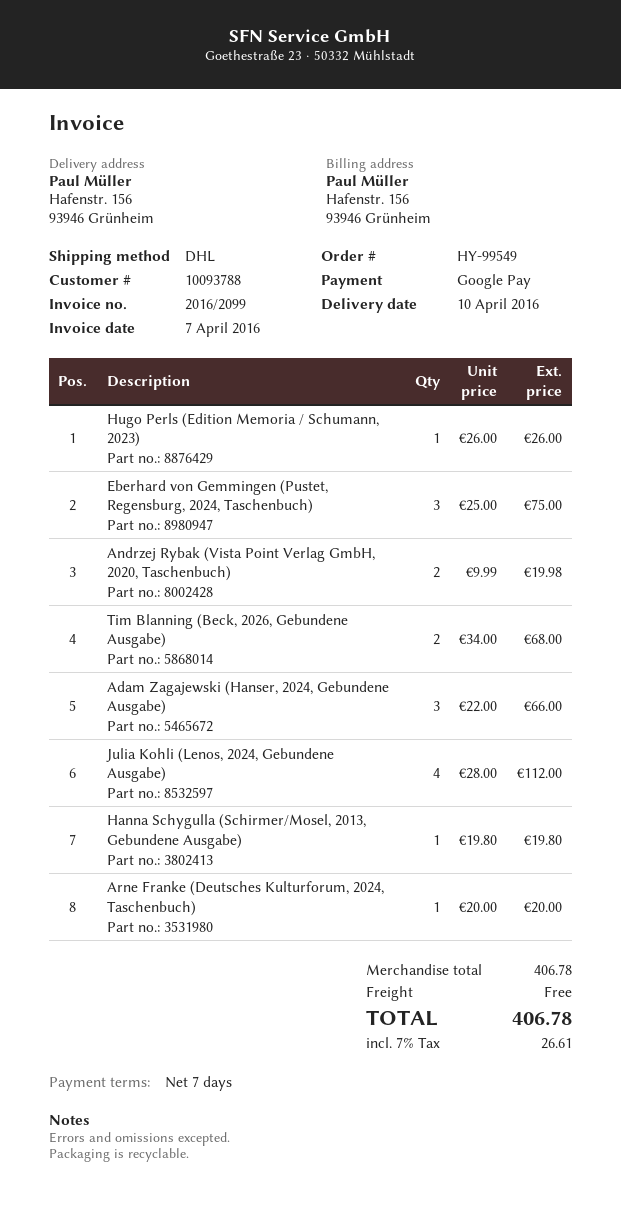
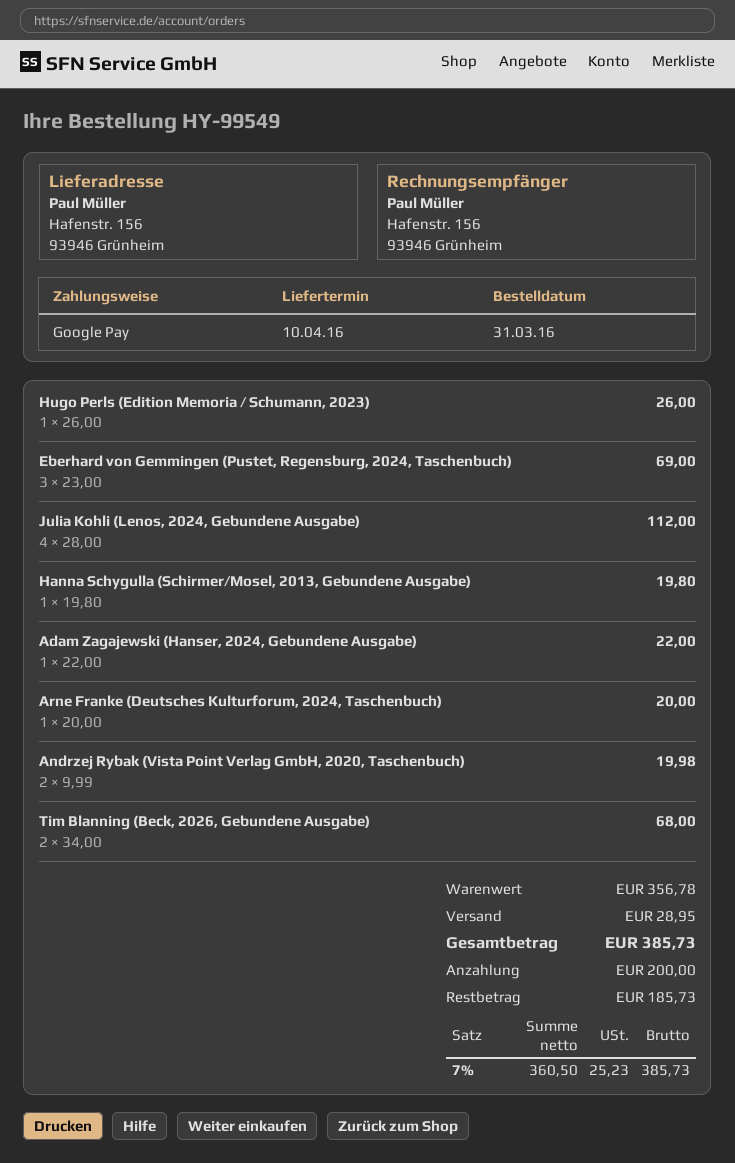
Eberhard von Gemmingen (Pustet, Regensburg, 2024, Taschenbuch): 3 x 25.00 = 75.00 -> 3 x 23.00 = 69.00
Adam Zagajewski (Hanser, 2024, Gebundene Ausgabe): 3 x 22.00 = 66.00 -> 1 x 22.00 = 22.00
subtotal: 406.78 -> 356.78
shipping: 0.00 -> 28.95
tax: 7% = 26.61 -> 7% = 25.23
total: 406.78 -> 385.73

